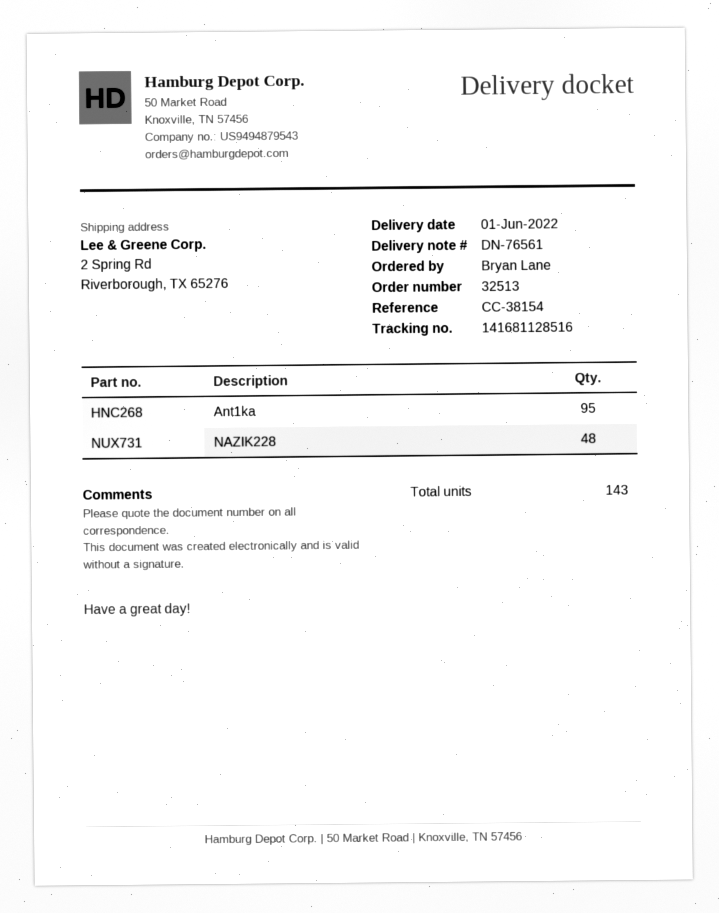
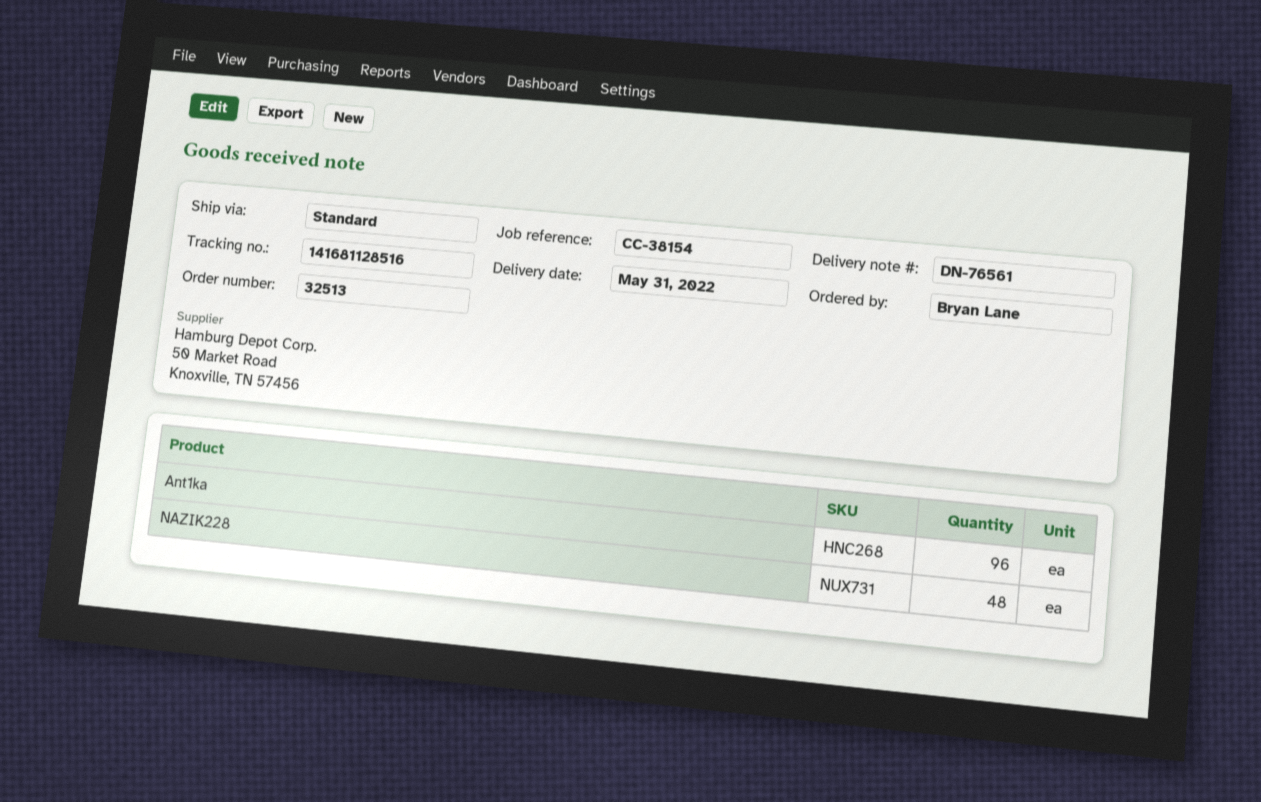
delivery date: 2022-06-01 -> 2022-05-31
Ant1ka: 95 -> 96

